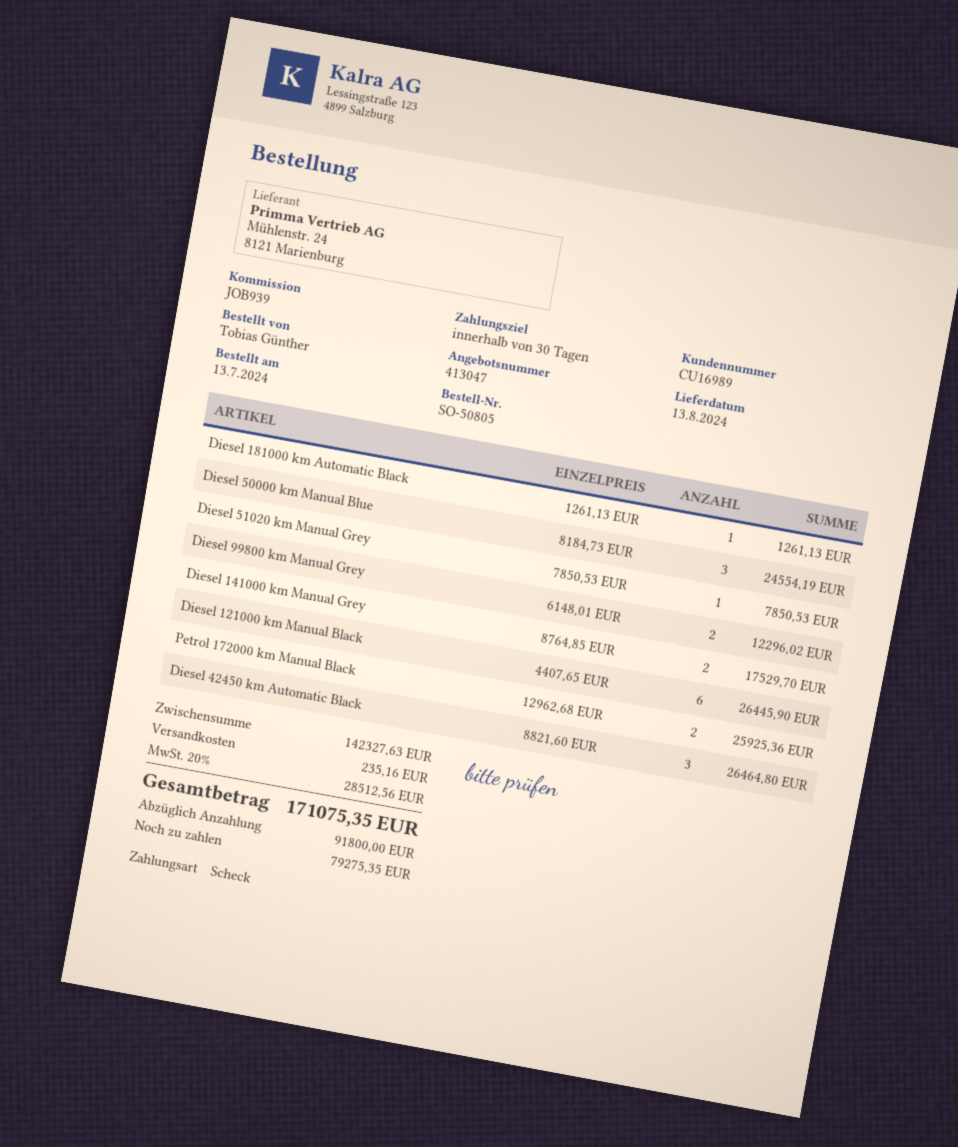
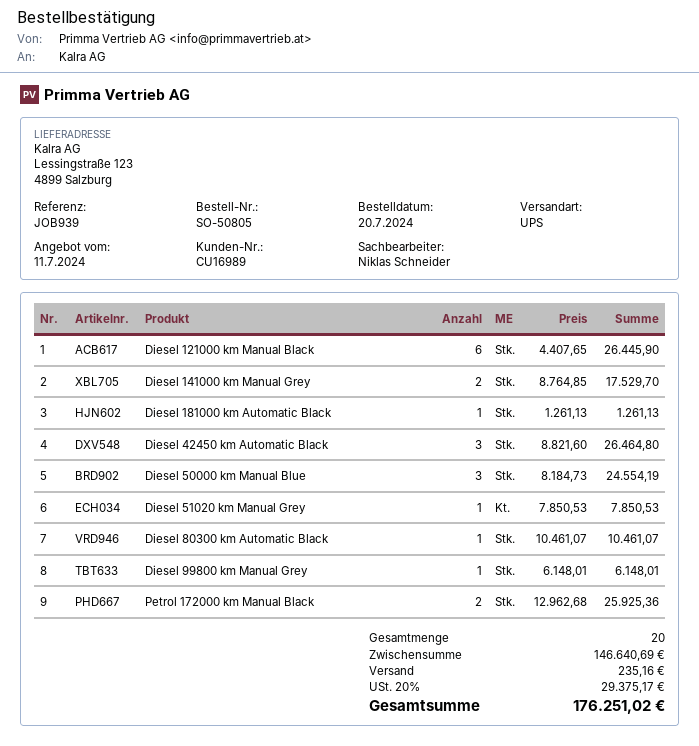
order date: 2024-07-13 -> 2024-07-20
Diesel 99800 km Manual Grey: 2 x 6148.01 = 12296.02 -> 1 x 6148.01 = 6148.01
Diesel 80300 km Automatic Black: none -> 1 x 10461.07 = 10461.07
subtotal: 142327.63 -> 146640.69
tax: 20% = 28512.56 -> 20% = 29375.17
total: 171075.35 -> 176251.02

